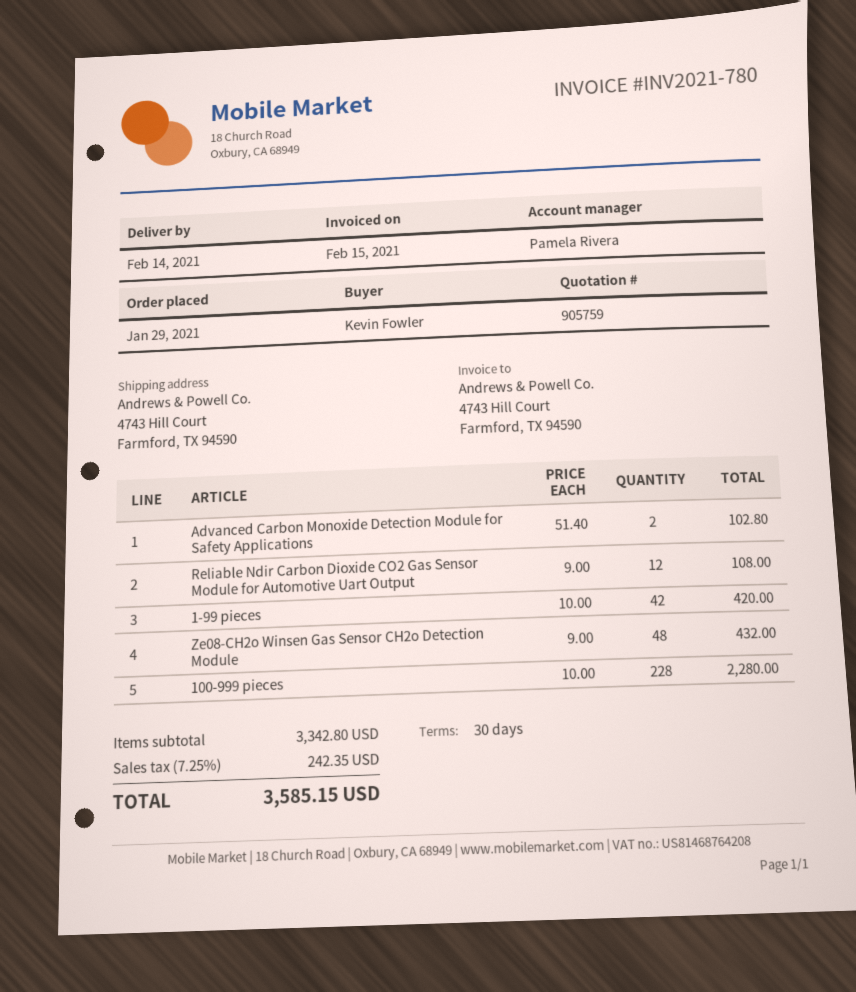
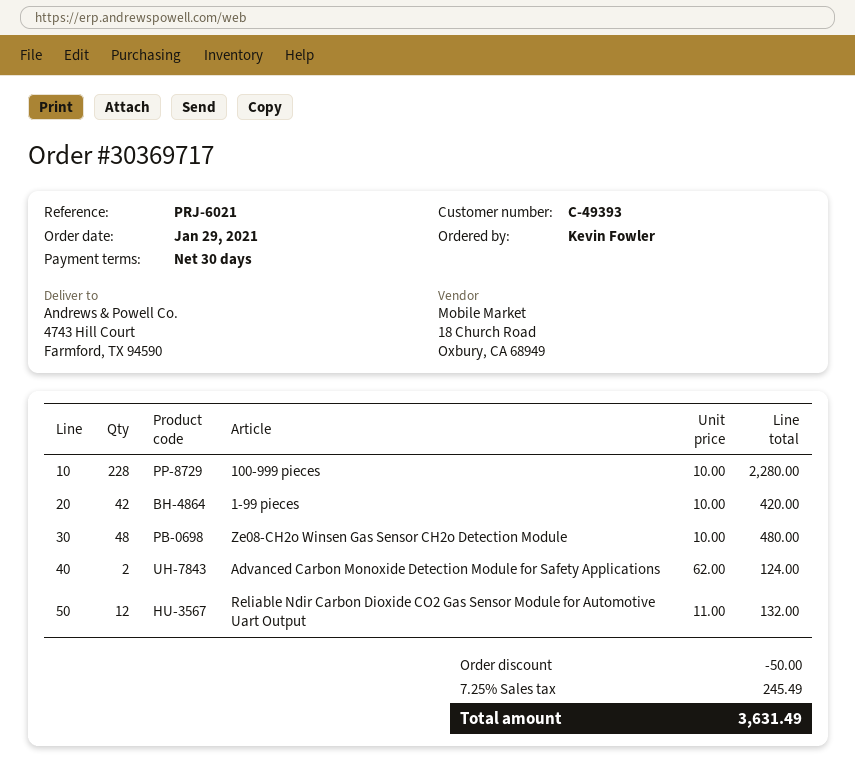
Advanced Carbon Monoxide Detection Module for Safety Applications: 2 x 51.40 = 102.80 -> 2 x 62.00 = 124.00
Reliable Ndir Carbon Dioxide CO2 Gas Sensor Module for Automotive Uart Output: 12 x 9.00 = 108.00 -> 12 x 11.00 = 132.00
Ze08-CH2o Winsen Gas Sensor CH2o Detection Module: 48 x 9.00 = 432.00 -> 48 x 10.00 = 480.00
discount: none -> 50.00
tax: 7.25% = 242.35 -> 7.25% = 245.49
total: 3585.15 -> 3631.49

